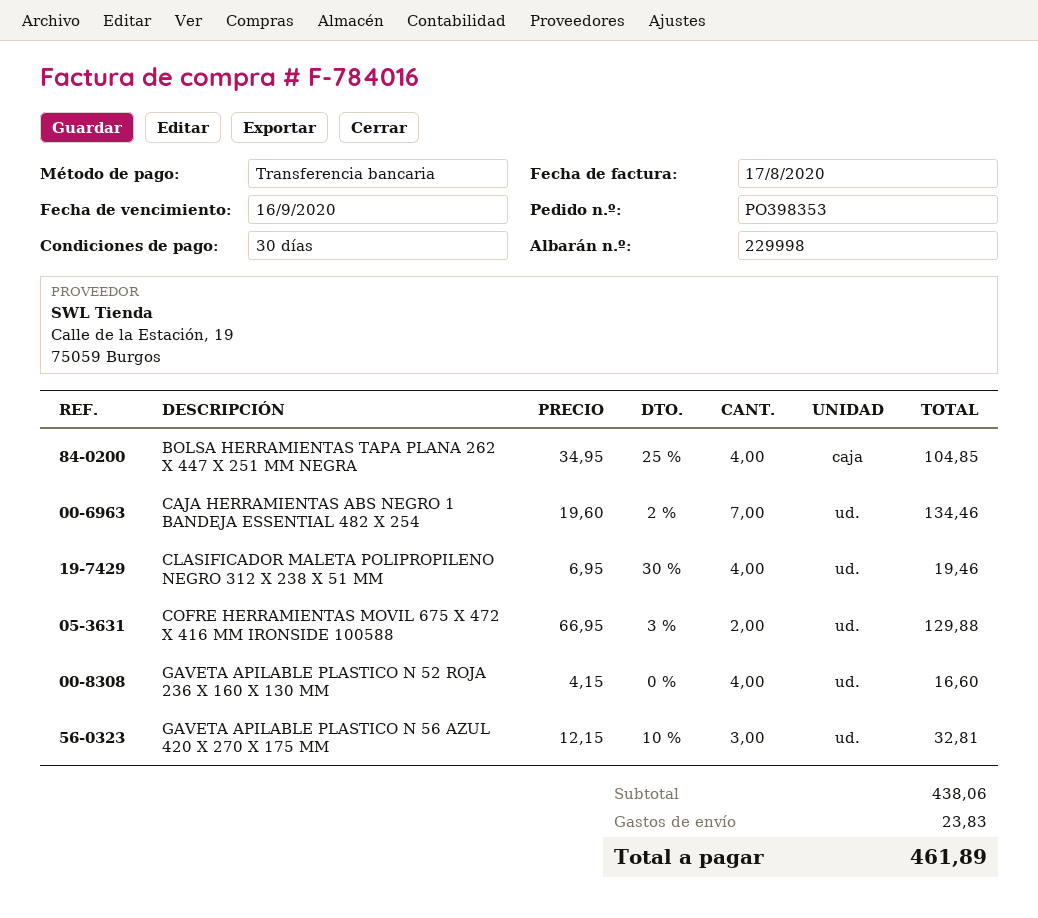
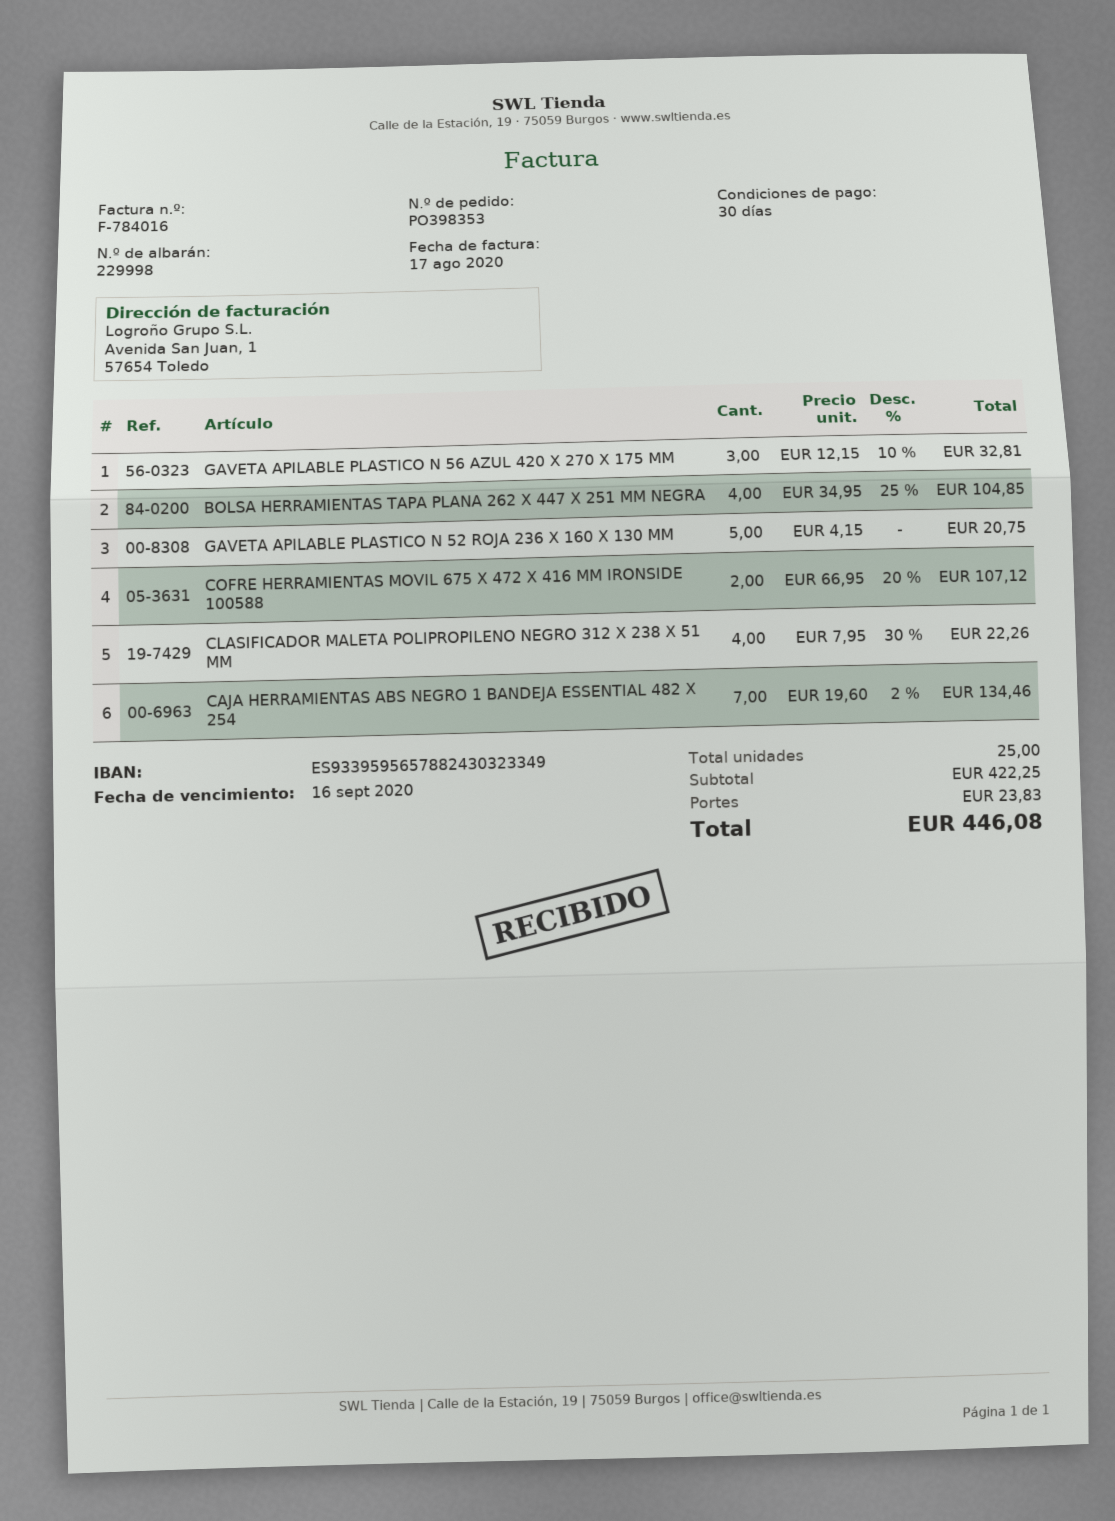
CLASIFICADOR MALETA POLIPROPILENO NEGRO 312 X 238 X 51 MM: 4 x 6.95 - 30% = 19.46 -> 4 x 7.95 - 30% = 22.26
COFRE HERRAMIENTAS MOVIL 675 X 472 X 416 MM IRONSIDE 100588: 2 x 66.95 - 3% = 129.88 -> 2 x 66.95 - 20% = 107.12
GAVETA APILABLE PLASTICO N 52 ROJA 236 X 160 X 130 MM: 4 x 4.15 = 16.60 -> 5 x 4.15 = 20.75
subtotal: 438.06 -> 422.25
total: 461.89 -> 446.08

